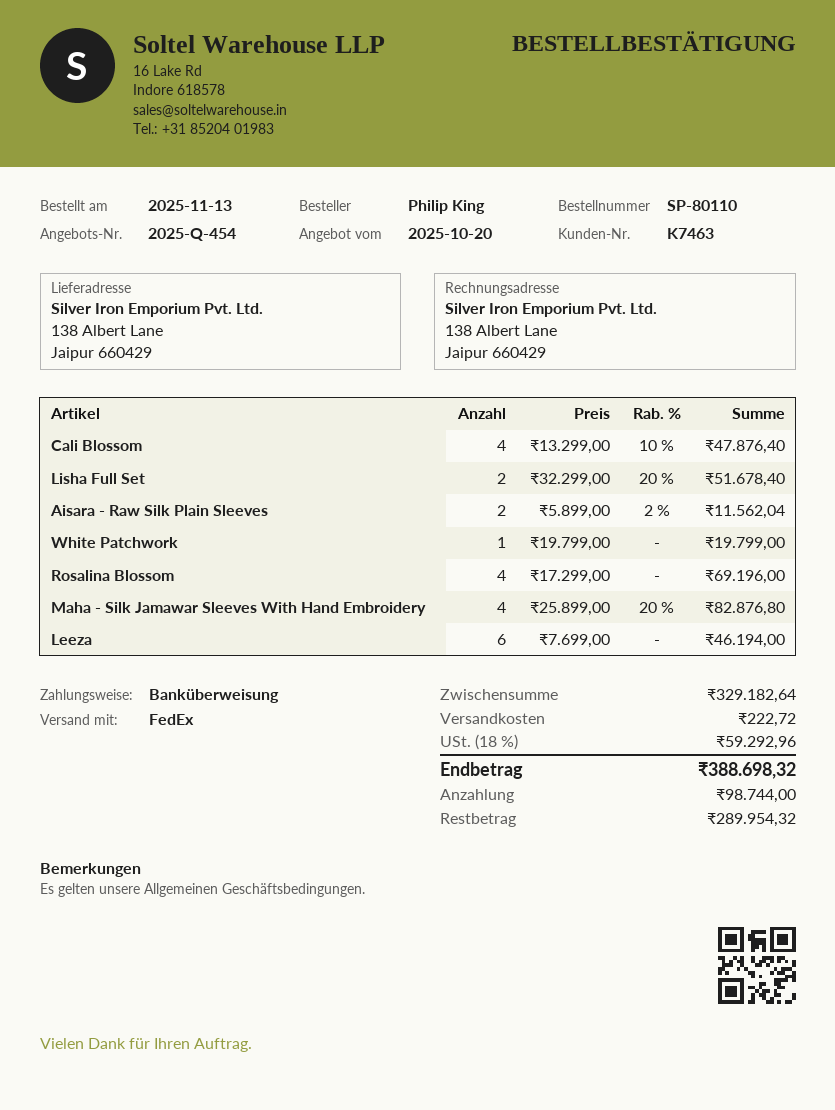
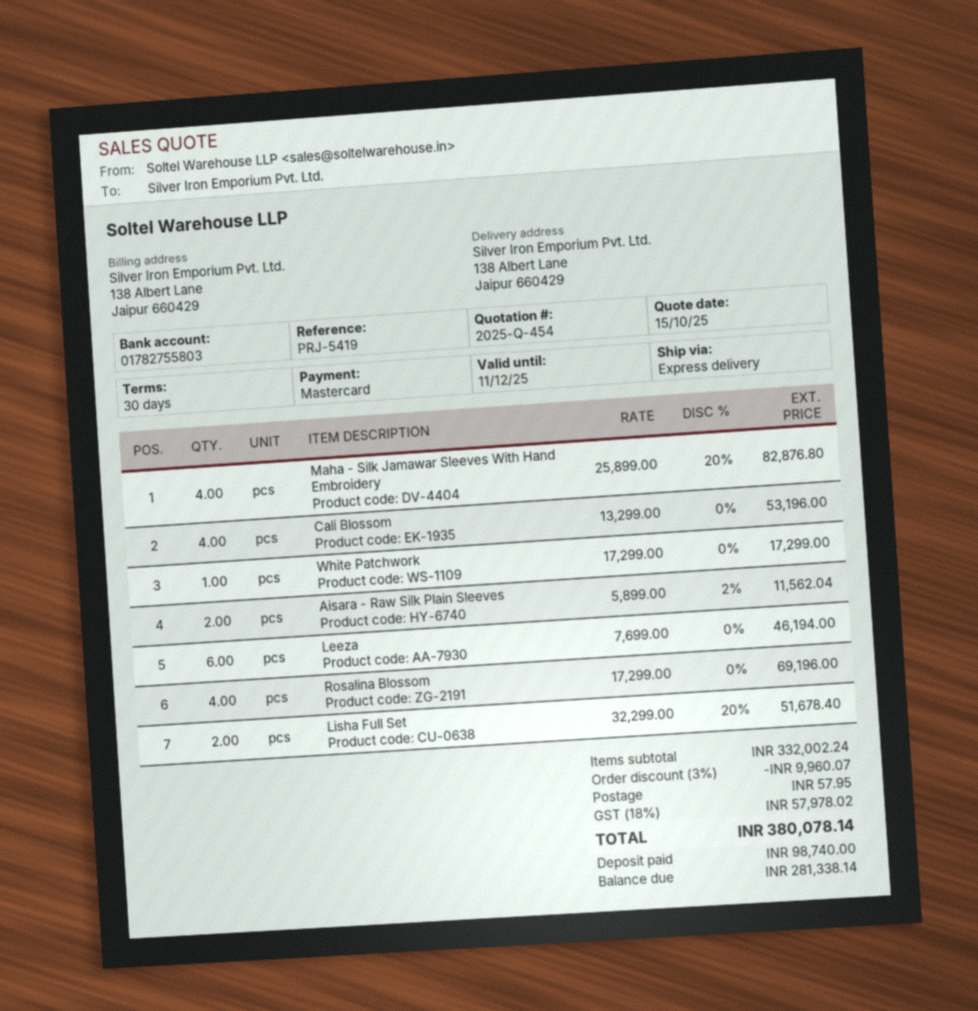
quote date: 2025-10-20 -> 2025-10-15
payment method: bank transfer -> Mastercard
shipping method: FedEx -> express
Cali Blossom: 4 x 13299.00 - 10% = 47876.40 -> 4 x 13299.00 = 53196.00
White Patchwork: 1 x 19799.00 = 19799.00 -> 1 x 17299.00 = 17299.00
subtotal: 329182.64 -> 332002.24
discount: none -> 3% = 9960.07
shipping: 222.72 -> 57.95
tax: 18% = 59292.96 -> 18% = 57978.02
total: 388698.32 -> 380078.14
deposit: 98744.00 -> 98740.00
balance: 289954.32 -> 281338.14

